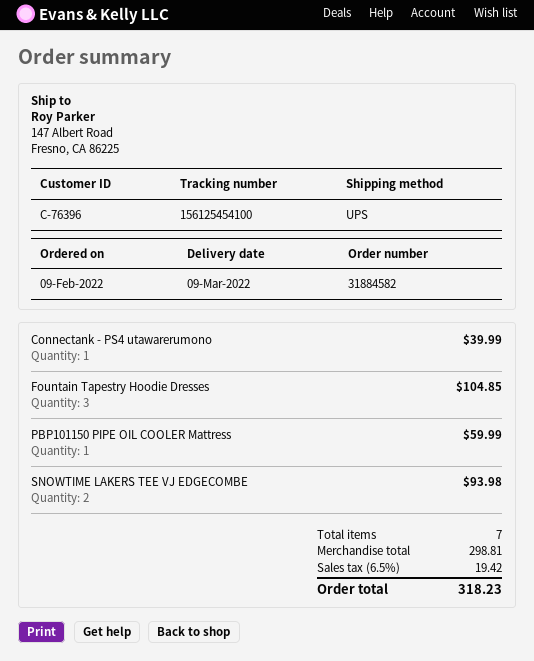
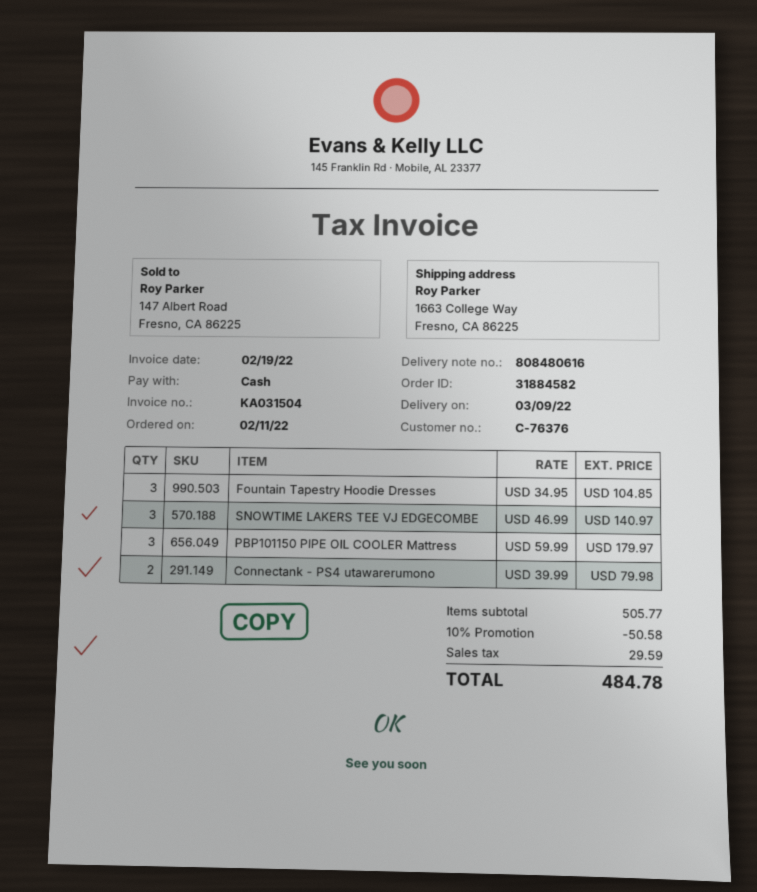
order date: 2022-02-09 -> 2022-02-11
customer number: C-76396 -> C-76376
ship to: 147 Albert Road, Fresno, CA 86225 -> 1663 College Way, Fresno, CA 86225
Connectank - PS4 utawarerumono: 1 for 39.99 -> 2 for 79.98
PBP101150 PIPE OIL COOLER Mattress: 1 for 59.99 -> 3 for 179.97
SNOWTIME LAKERS TEE VJ EDGECOMBE: 2 for 93.98 -> 3 for 140.97
subtotal: 298.81 -> 505.77
discount: none -> 10% = 50.58
tax: 19.42 -> 29.59
total: 318.23 -> 484.78

